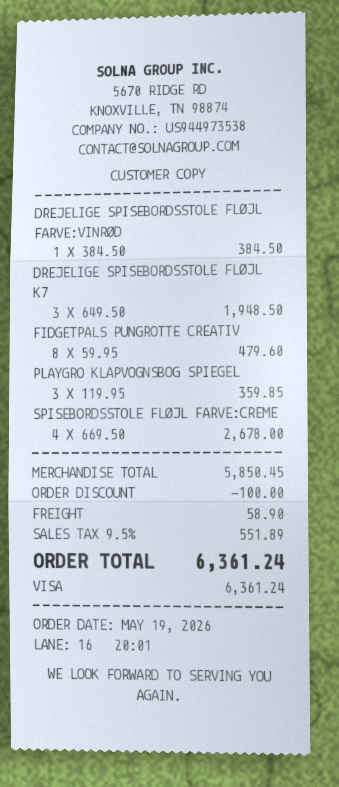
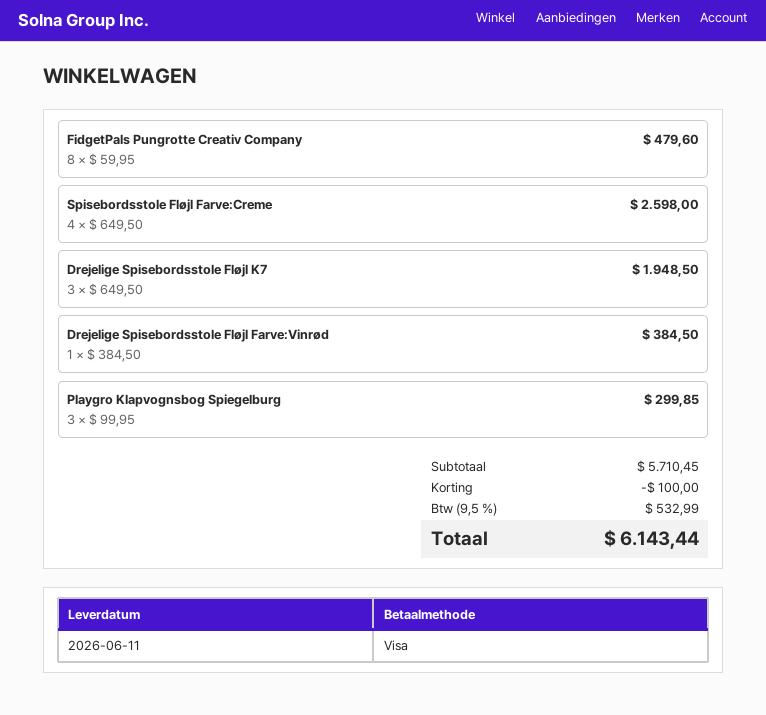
PLAYGRO KLAPVOGNSBOG SPIEGEL: 3 x 119.95 = 359.85 -> 3 x 99.95 = 299.85
SPISEBORDSSTOLE FLØJL FARVE:CREME: 4 x 669.50 = 2678.00 -> 4 x 649.50 = 2598.00
subtotal: 5850.45 -> 5710.45
shipping: 58.90 -> none
tax: 9.5% = 551.89 -> 9.5% = 532.99
total: 6361.24 -> 6143.44

